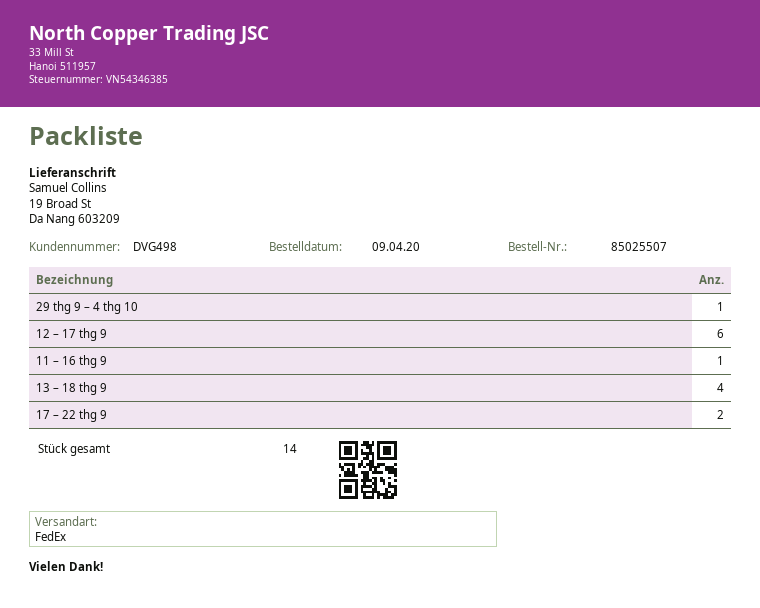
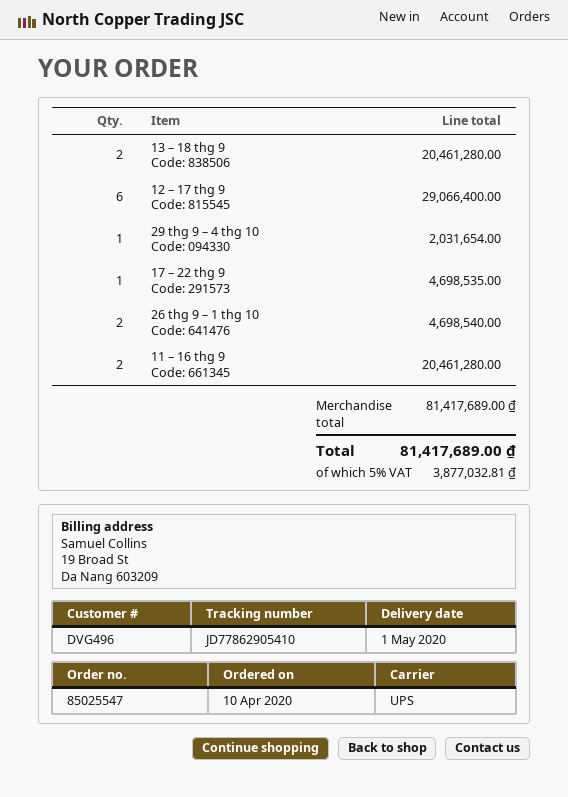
order number: 85025507 -> 85025547
order date: 2020-04-09 -> 2020-04-10
customer number: DVG498 -> DVG496
shipping method: FedEx -> UPS
11 – 16 thg 9: 1 -> 2
13 – 18 thg 9: 4 -> 2
17 – 22 thg 9: 2 -> 1
26 thg 9 – 1 thg 10: none -> 2

